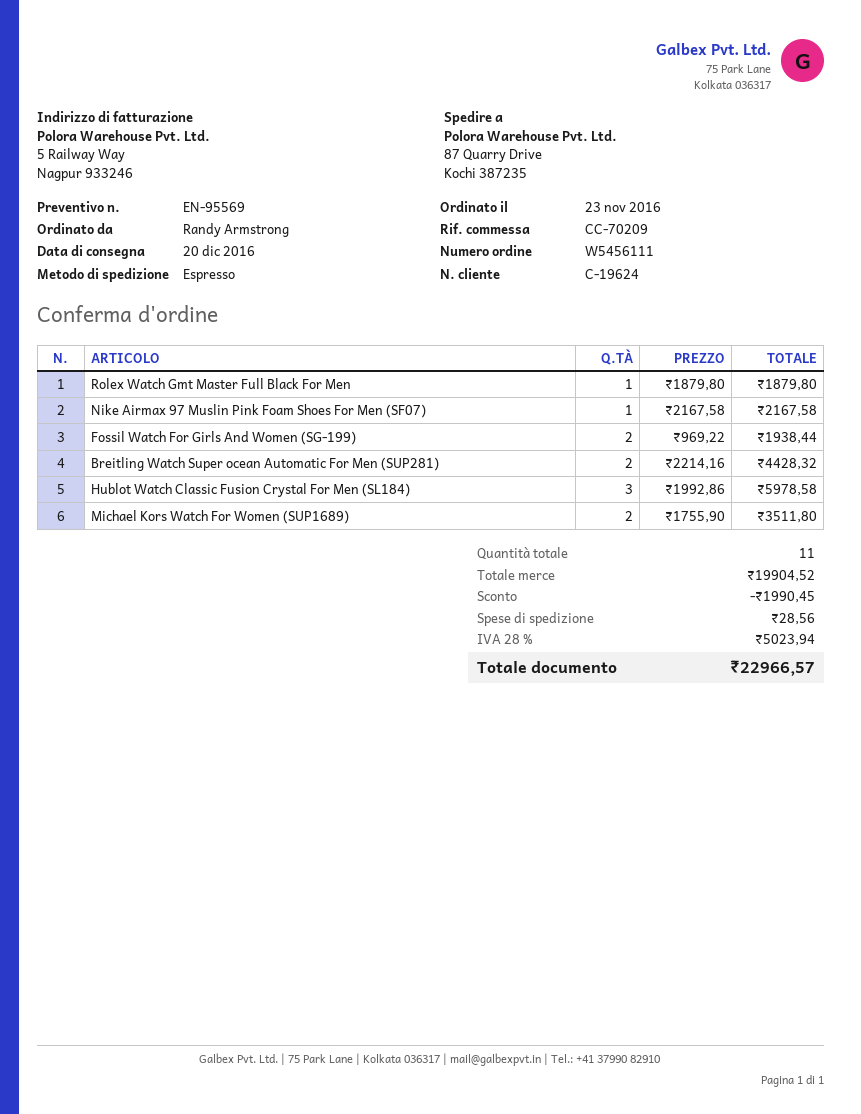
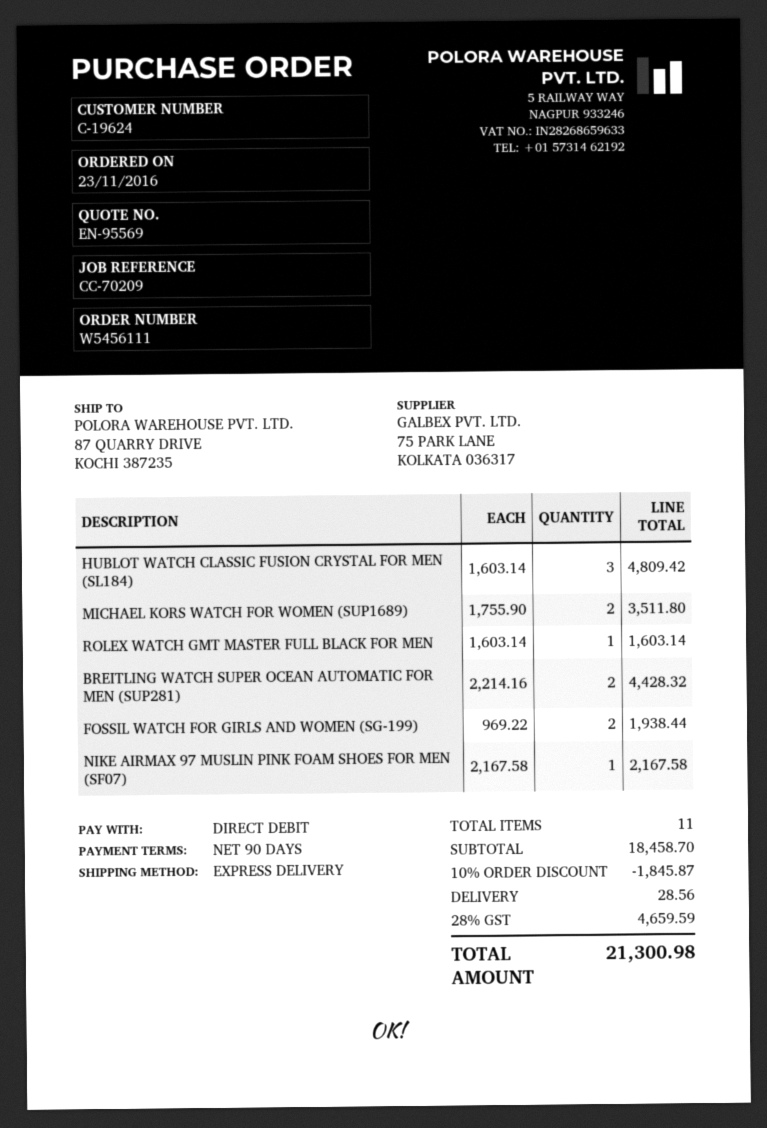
Rolex Watch Gmt Master Full Black For Men: 1 x 1879.80 = 1879.80 -> 1 x 1603.14 = 1603.14
Hublot Watch Classic Fusion Crystal For Men (SL184): 3 x 1992.86 = 5978.58 -> 3 x 1603.14 = 4809.42
subtotal: 19904.52 -> 18458.70
discount: 1990.45 -> 1845.87
tax: 28% = 5023.94 -> 28% = 4659.59
total: 22966.57 -> 21300.98

